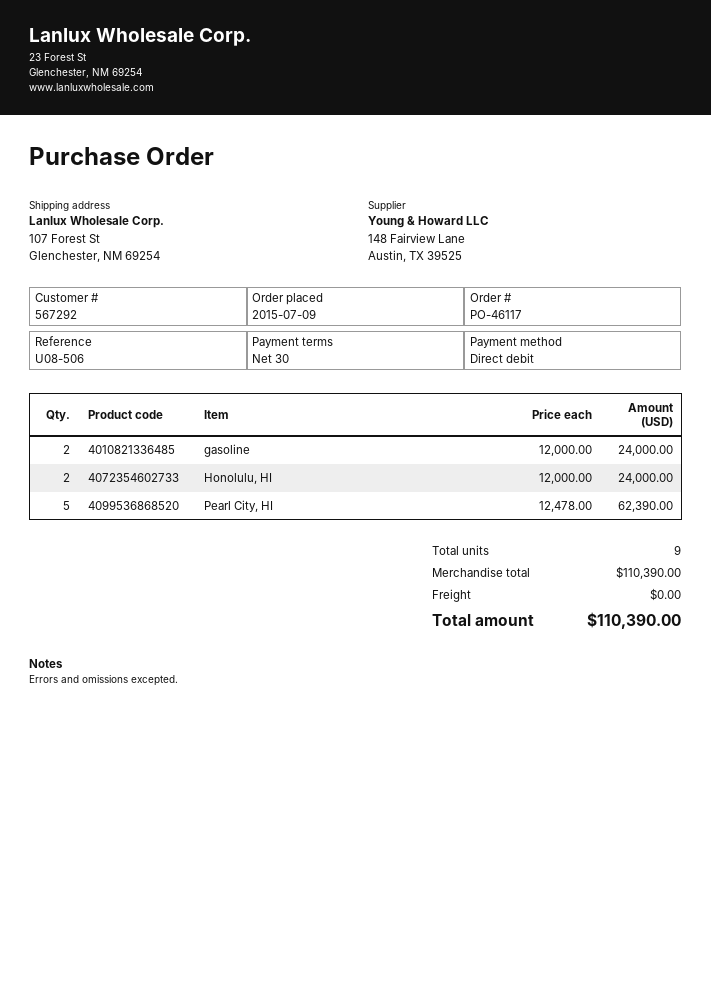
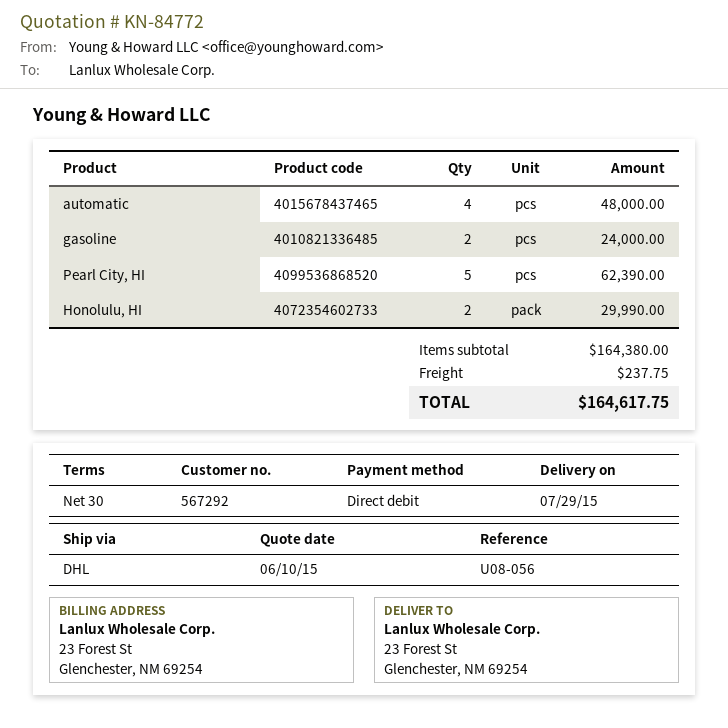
reference: U08-506 -> U08-056
ship to: 107 Forest St, Glenchester, NM 69254 -> 23 Forest St, Glenchester, NM 69254
Honolulu, HI: 2 for 24000.00 -> 2 for 29990.00
automatic: none -> 4 for 48000.00
subtotal: 110390.00 -> 164380.00
shipping: 0.00 -> 237.75
total: 110390.00 -> 164617.75

